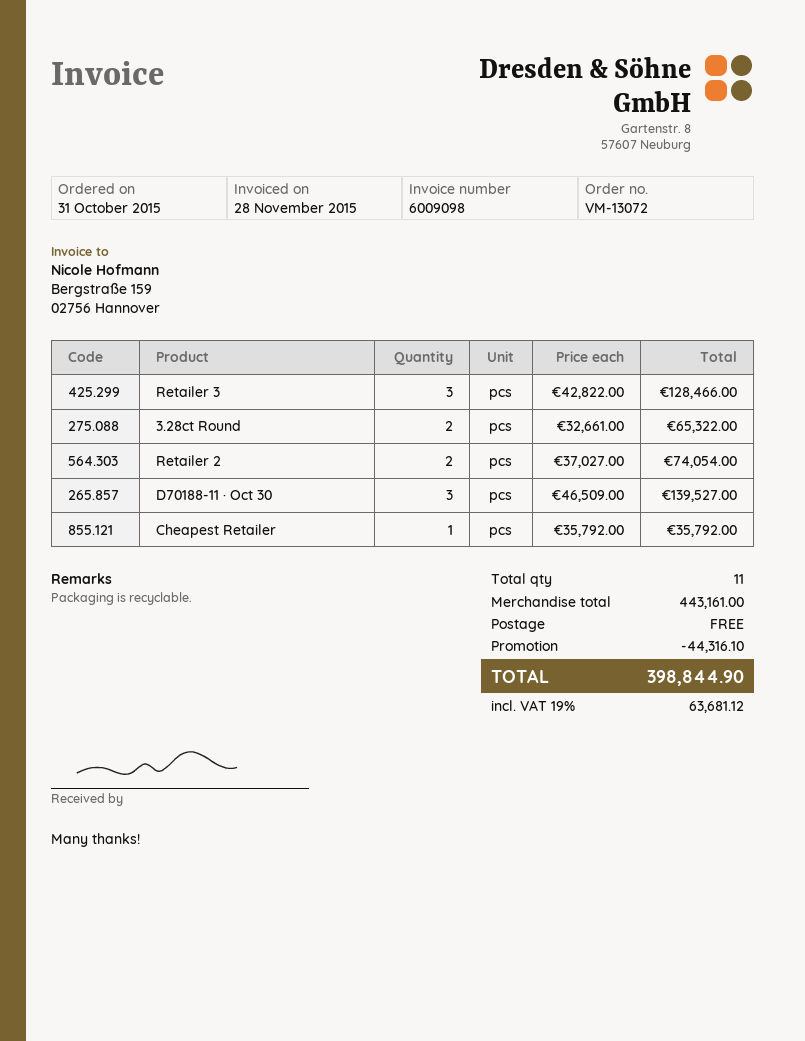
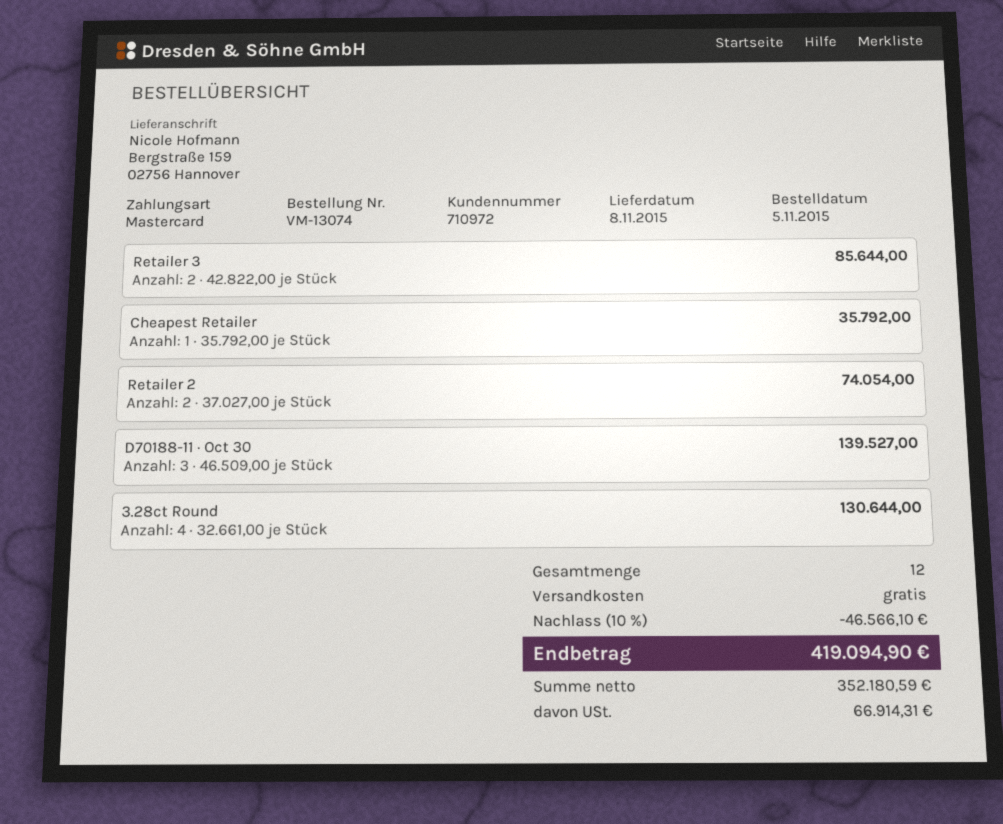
order number: VM-13072 -> VM-13074
order date: 2015-10-31 -> 2015-11-05
Retailer 3: 3 x 42822.00 = 128466.00 -> 2 x 42822.00 = 85644.00
3.28ct Round: 2 x 32661.00 = 65322.00 -> 4 x 32661.00 = 130644.00
total quantity: 11 -> 12
discount: 44316.10 -> 46566.10
tax: 63681.12 -> 66914.31
total: 398844.90 -> 419094.90

